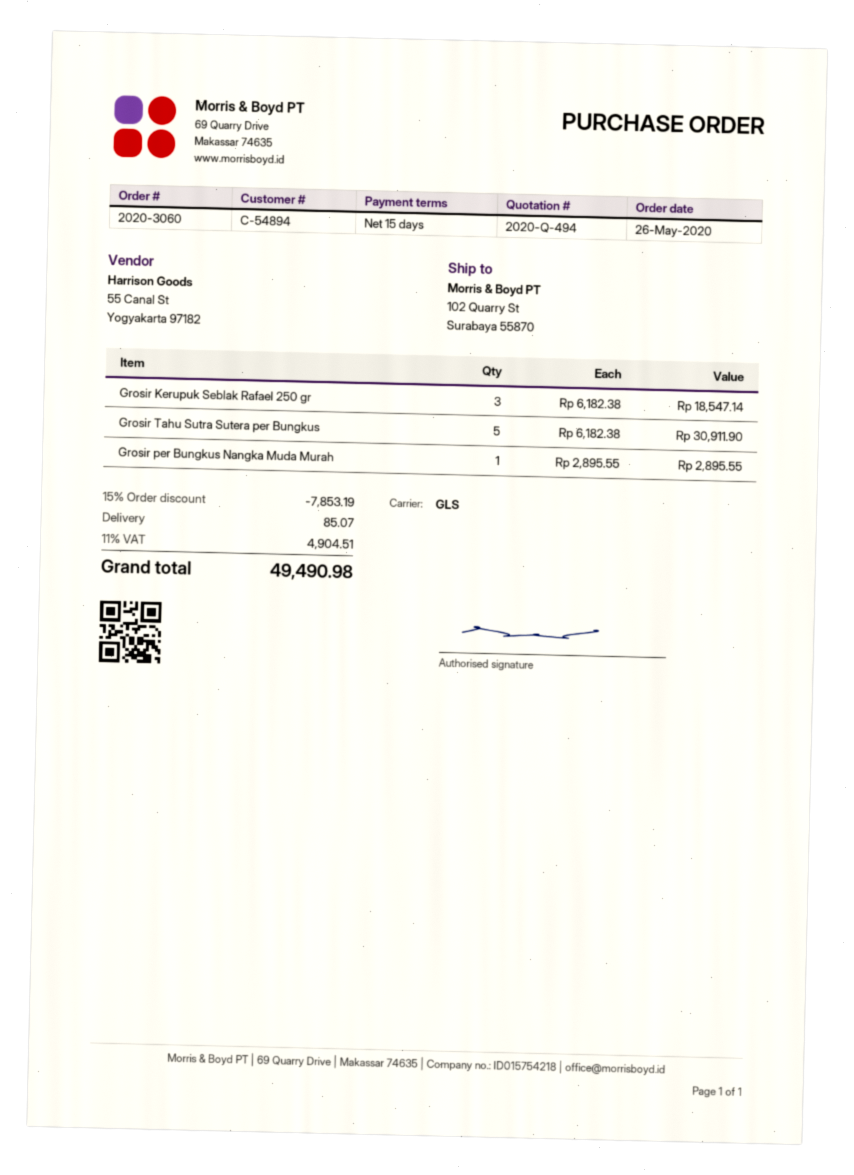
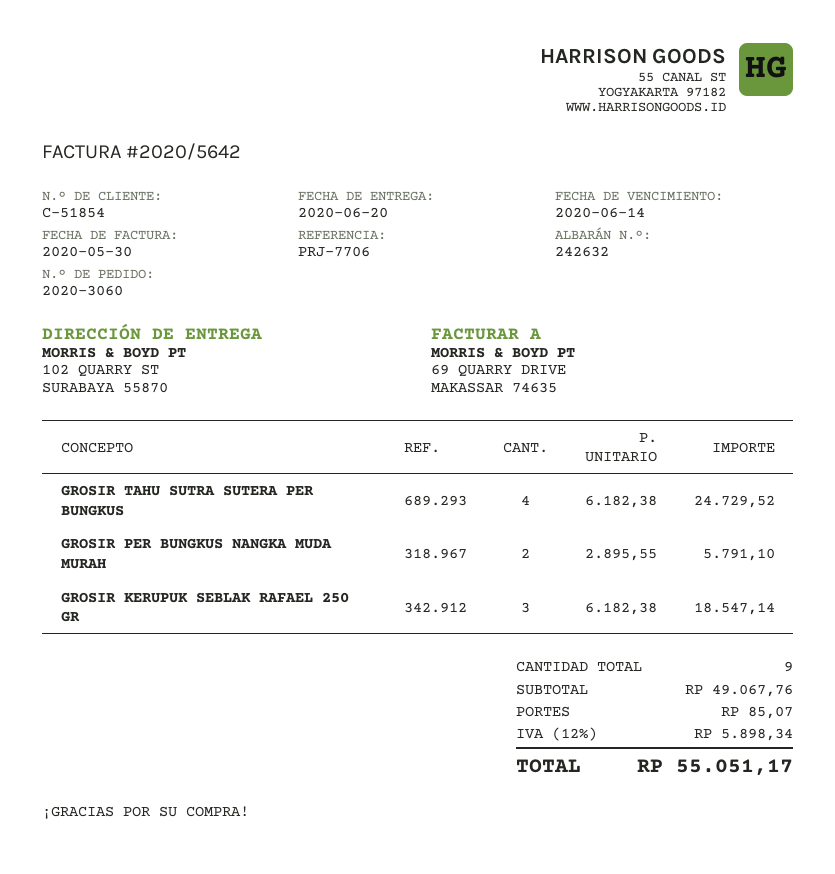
customer number: C-54894 -> C-51854
Grosir Tahu Sutra Sutera per Bungkus: 5 x 6182.38 = 30911.90 -> 4 x 6182.38 = 24729.52
Grosir per Bungkus Nangka Muda Murah: 1 x 2895.55 = 2895.55 -> 2 x 2895.55 = 5791.10
discount: 15% = 7853.19 -> none
tax: 11% = 4904.51 -> 12% = 5898.34
total: 49490.98 -> 55051.17

